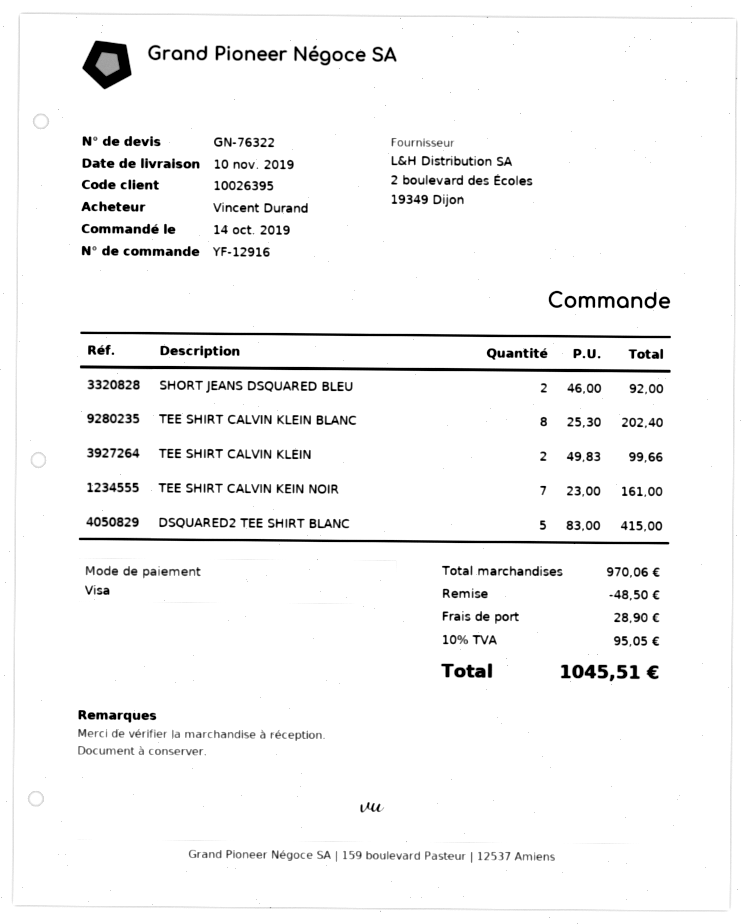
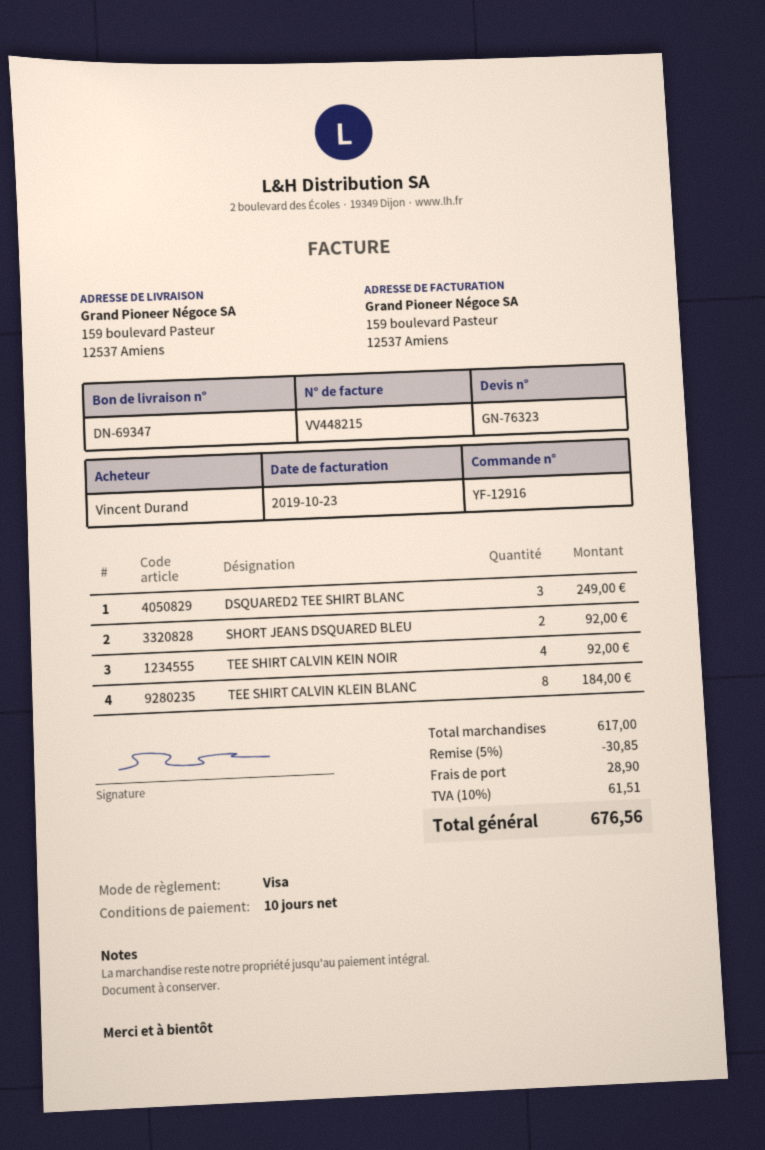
quote number: GN-76322 -> GN-76323
TEE SHIRT CALVIN KLEIN BLANC: 8 for 202.40 -> 8 for 184.00
TEE SHIRT CALVIN KLEIN: 2 for 99.66 -> none
TEE SHIRT CALVIN KEIN NOIR: 7 for 161.00 -> 4 for 92.00
DSQUARED2 TEE SHIRT BLANC: 5 for 415.00 -> 3 for 249.00
subtotal: 970.06 -> 617.00
discount: 48.50 -> 30.85
tax: 10% = 95.05 -> 10% = 61.51
total: 1045.51 -> 676.56

